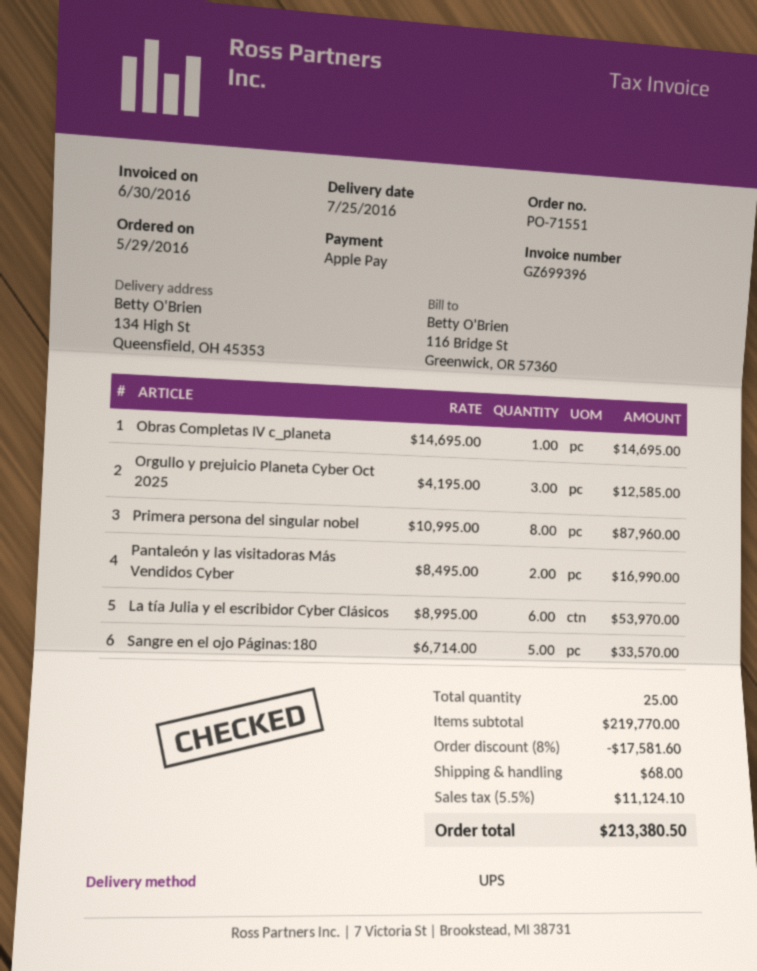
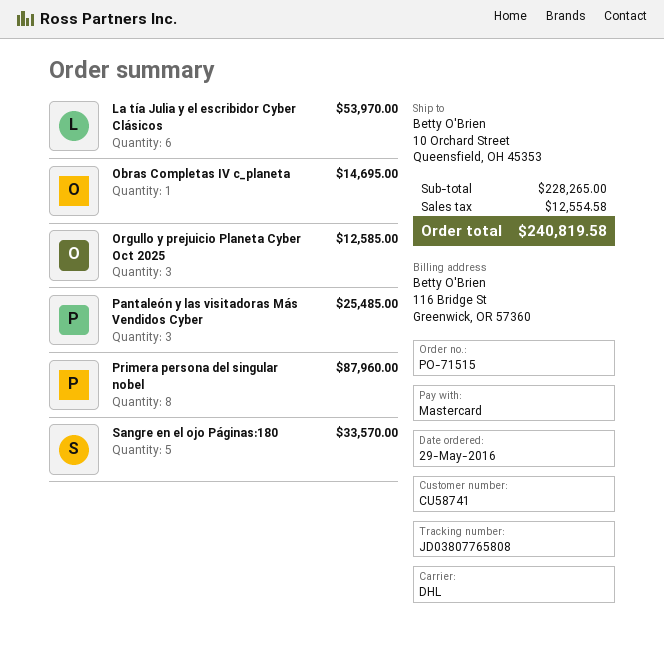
order number: PO-71551 -> PO-71515
payment method: Apple Pay -> Mastercard
shipping method: UPS -> DHL
ship to: 134 High St, Queensfield, OH 45353 -> 10 Orchard Street, Queensfield, OH 45353
Pantaleón y las visitadoras Más Vendidos Cyber: 2 for 16990.00 -> 3 for 25485.00
subtotal: 219770.00 -> 228265.00
discount: 8% = 17581.60 -> none
shipping: 68.00 -> none
tax: 11124.10 -> 12554.58
total: 213380.50 -> 240819.58

